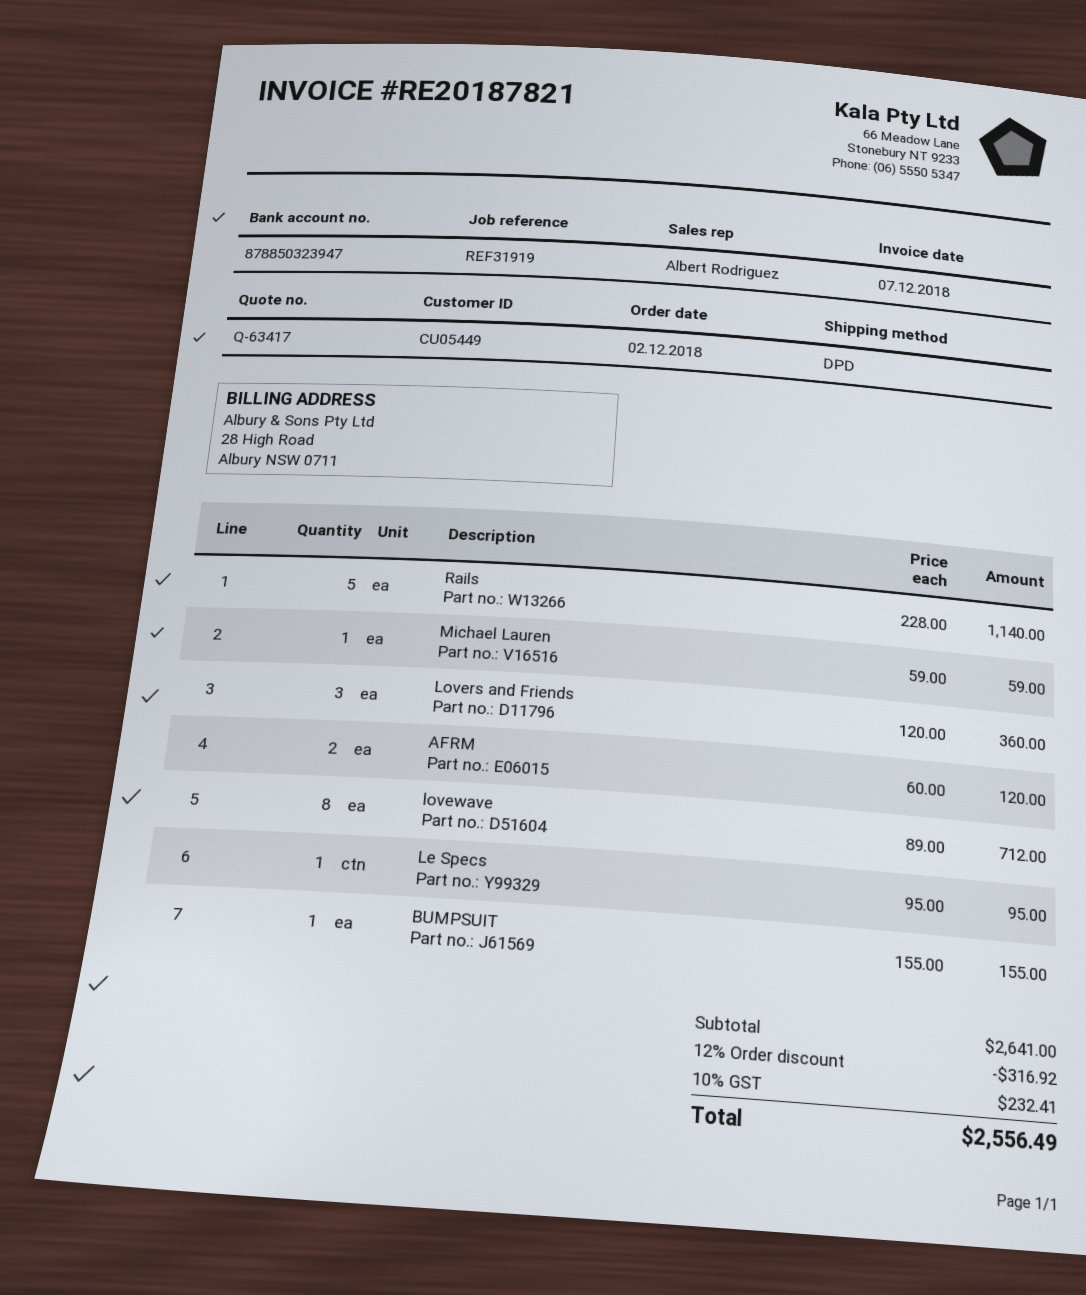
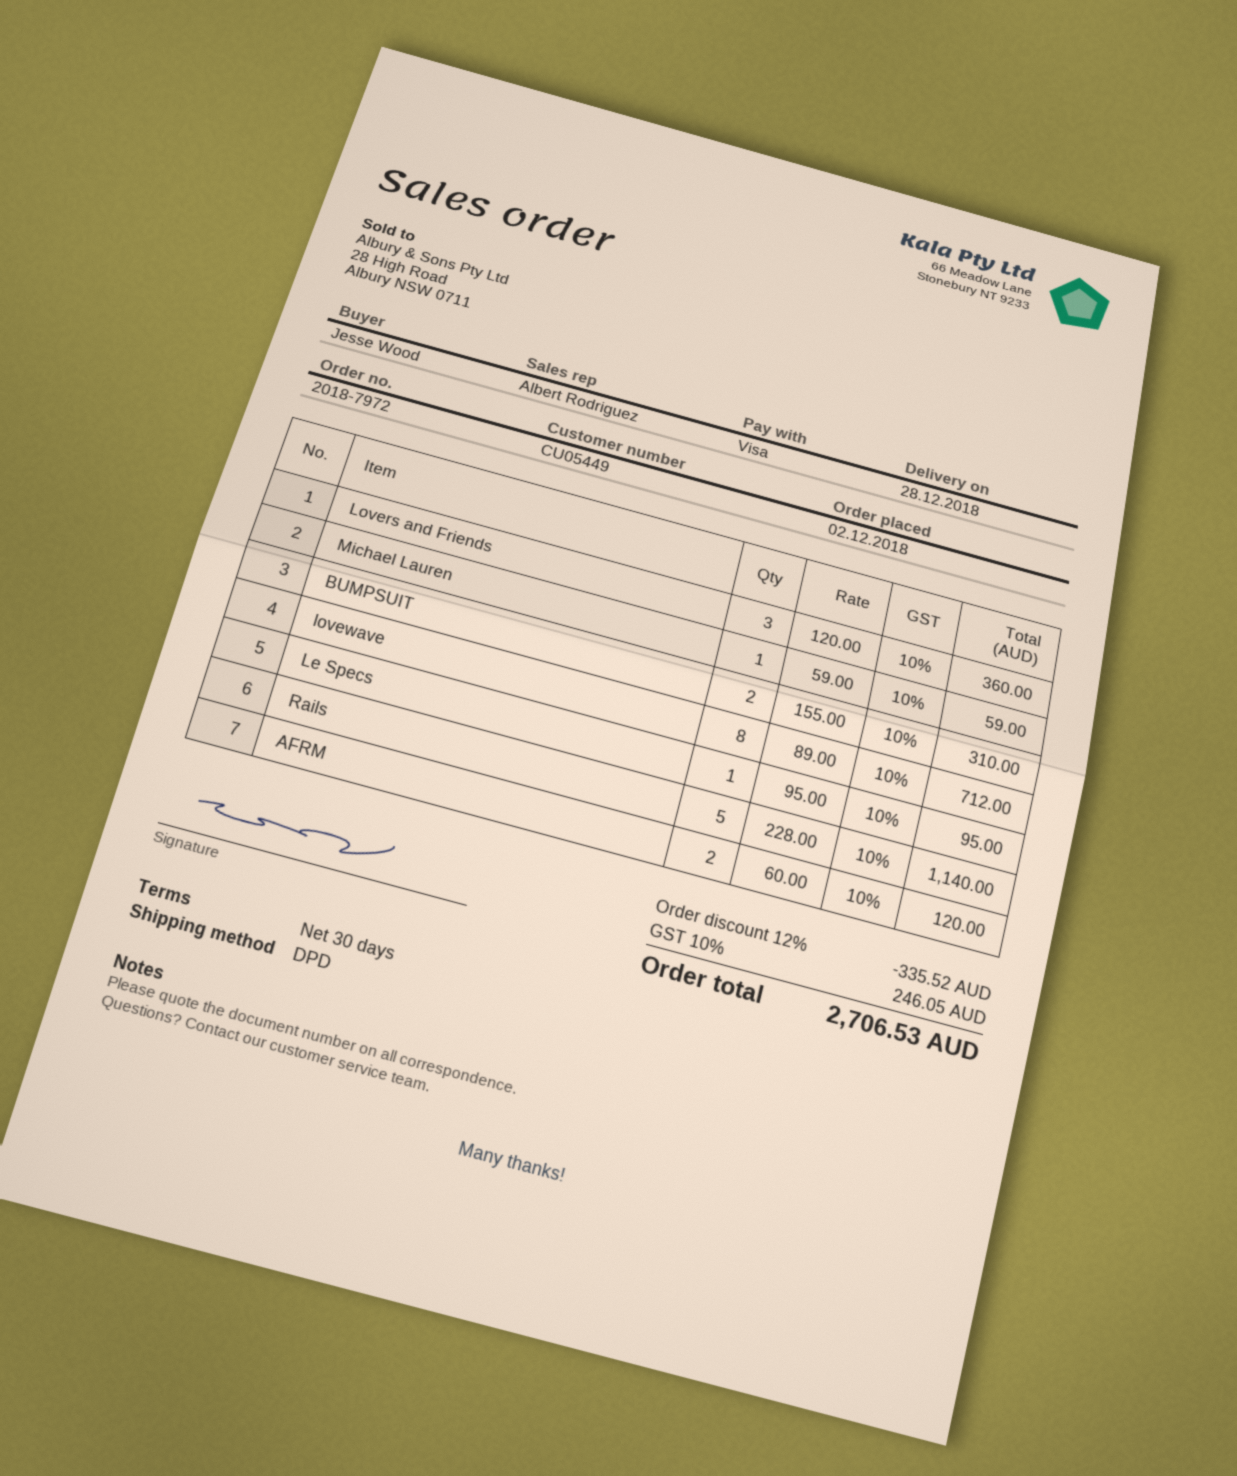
BUMPSUIT: 1 x 155.00 = 155.00 -> 2 x 155.00 = 310.00
discount: 12% = 316.92 -> 12% = 335.52
tax: 10% = 232.41 -> 10% = 246.05
total: 2556.49 -> 2706.53

